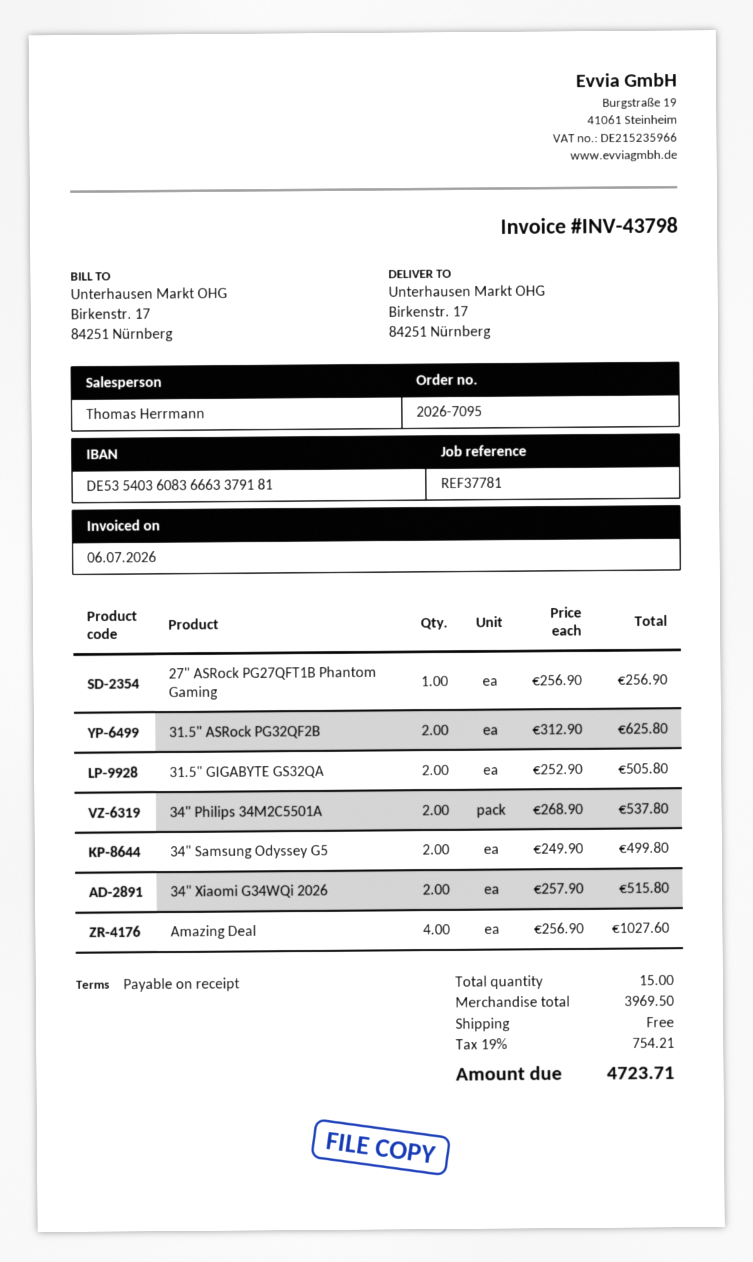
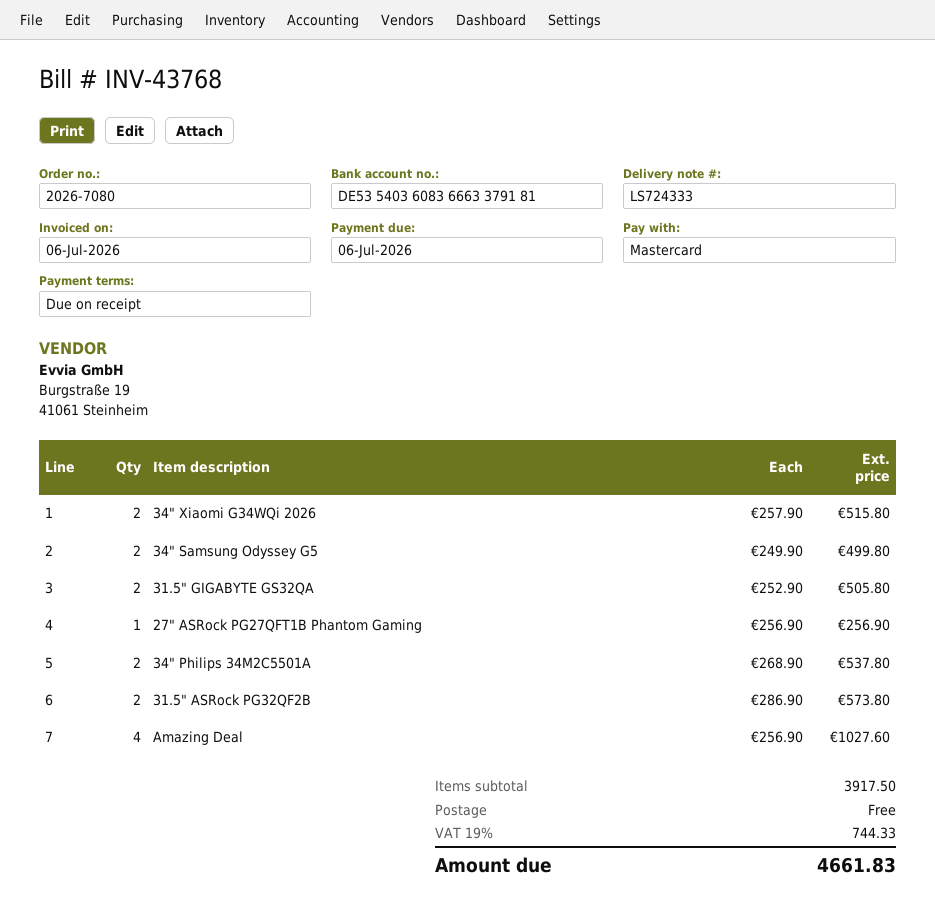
order number: 2026-7095 -> 2026-7080
invoice number: INV-43798 -> INV-43768
31.5" ASRock PG32QF2B: 2 x 312.90 = 625.80 -> 2 x 286.90 = 573.80
subtotal: 3969.50 -> 3917.50
tax: 19% = 754.21 -> 19% = 744.33
total: 4723.71 -> 4661.83

